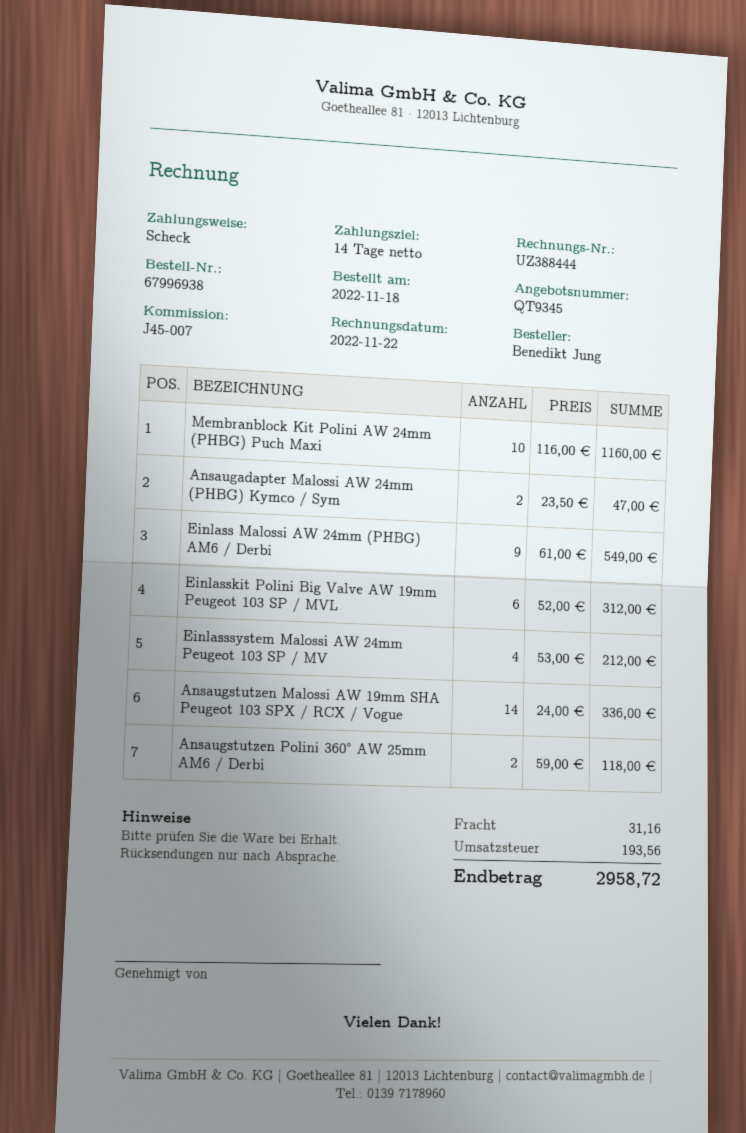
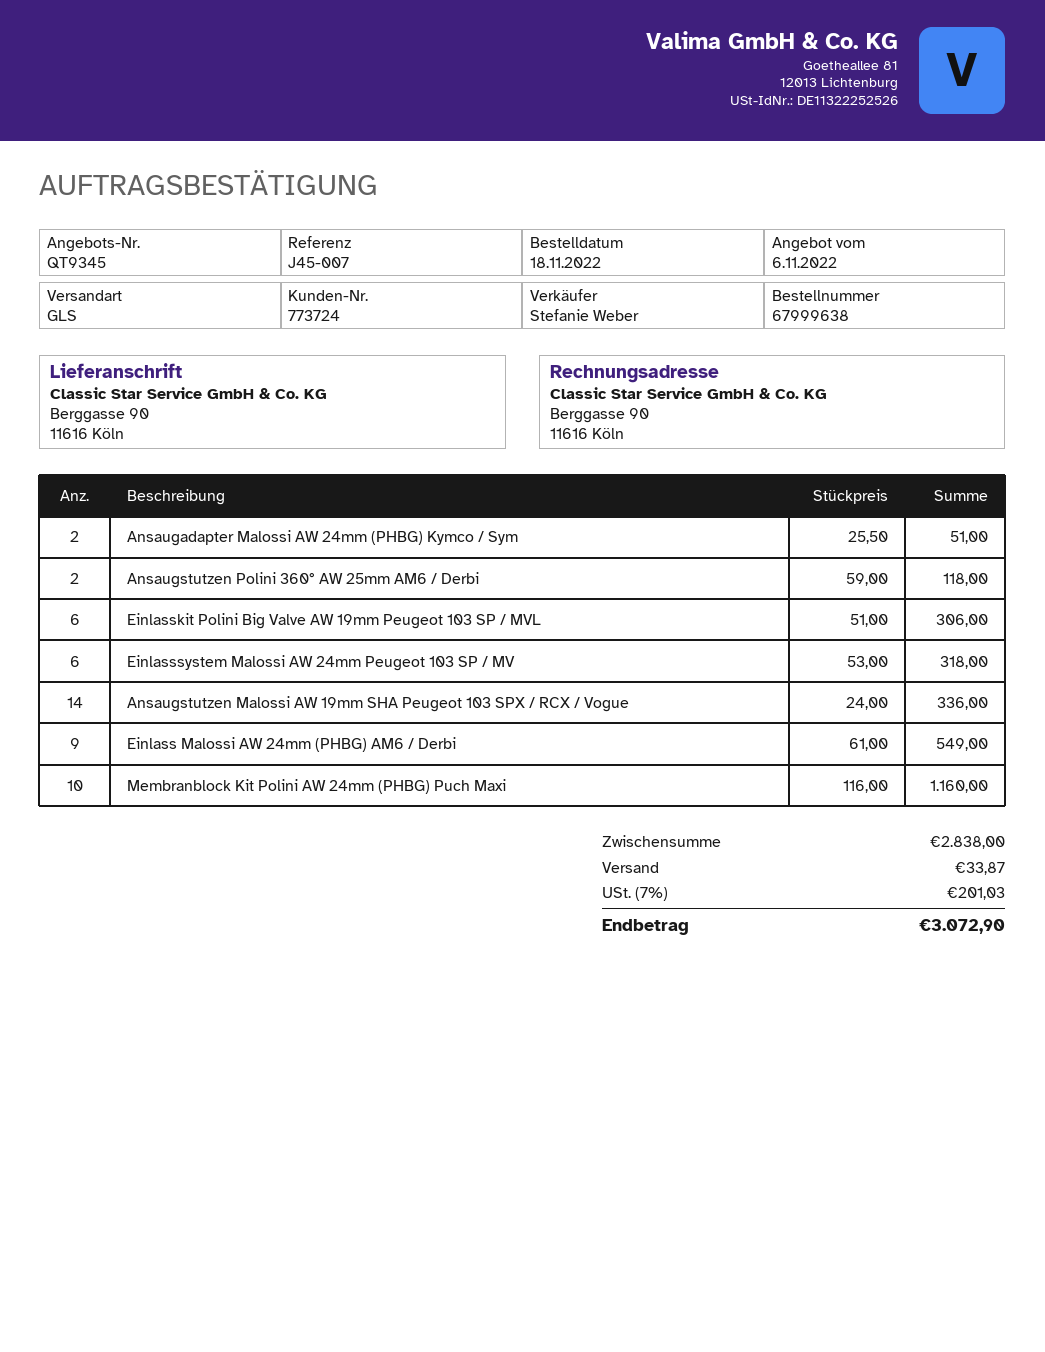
order number: 67996938 -> 67999638
Ansaugadapter Malossi AW 24mm (PHBG) Kymco / Sym: 2 x 23.50 = 47.00 -> 2 x 25.50 = 51.00
Einlasskit Polini Big Valve AW 19mm Peugeot 103 SP / MVL: 6 x 52.00 = 312.00 -> 6 x 51.00 = 306.00
Einlasssystem Malossi AW 24mm Peugeot 103 SP / MV: 4 x 53.00 = 212.00 -> 6 x 53.00 = 318.00
shipping: 31.16 -> 33.87
tax: 193.56 -> 201.03
total: 2958.72 -> 3072.90

